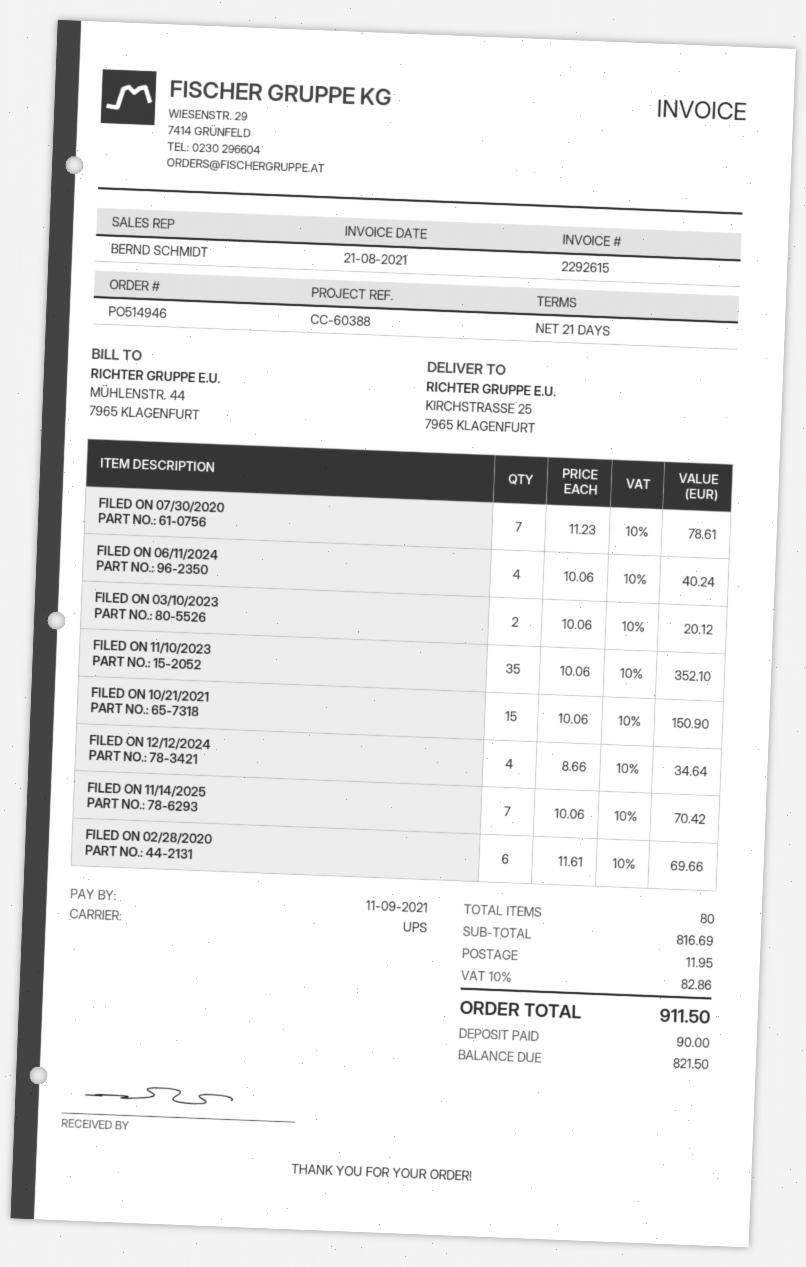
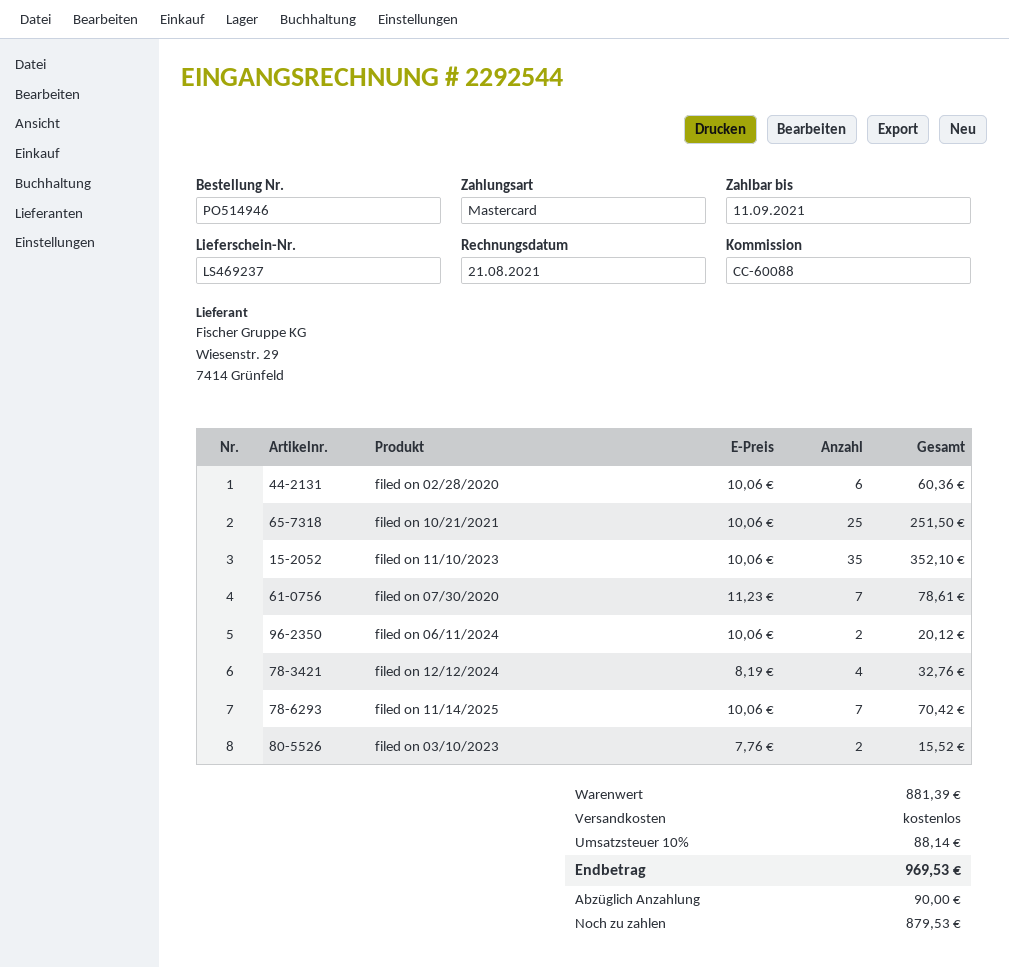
invoice number: 2292615 -> 2292544
reference: CC-60388 -> CC-60088
FILED ON 06/11/2024: 4 x 10.06 = 40.24 -> 2 x 10.06 = 20.12
FILED ON 03/10/2023: 2 x 10.06 = 20.12 -> 2 x 7.76 = 15.52
FILED ON 10/21/2021: 15 x 10.06 = 150.90 -> 25 x 10.06 = 251.50
FILED ON 12/12/2024: 4 x 8.66 = 34.64 -> 4 x 8.19 = 32.76
FILED ON 02/28/2020: 6 x 11.61 = 69.66 -> 6 x 10.06 = 60.36
subtotal: 816.69 -> 881.39
shipping: 11.95 -> 0.00
tax: 10% = 82.86 -> 10% = 88.14
total: 911.50 -> 969.53
balance: 821.50 -> 879.53

